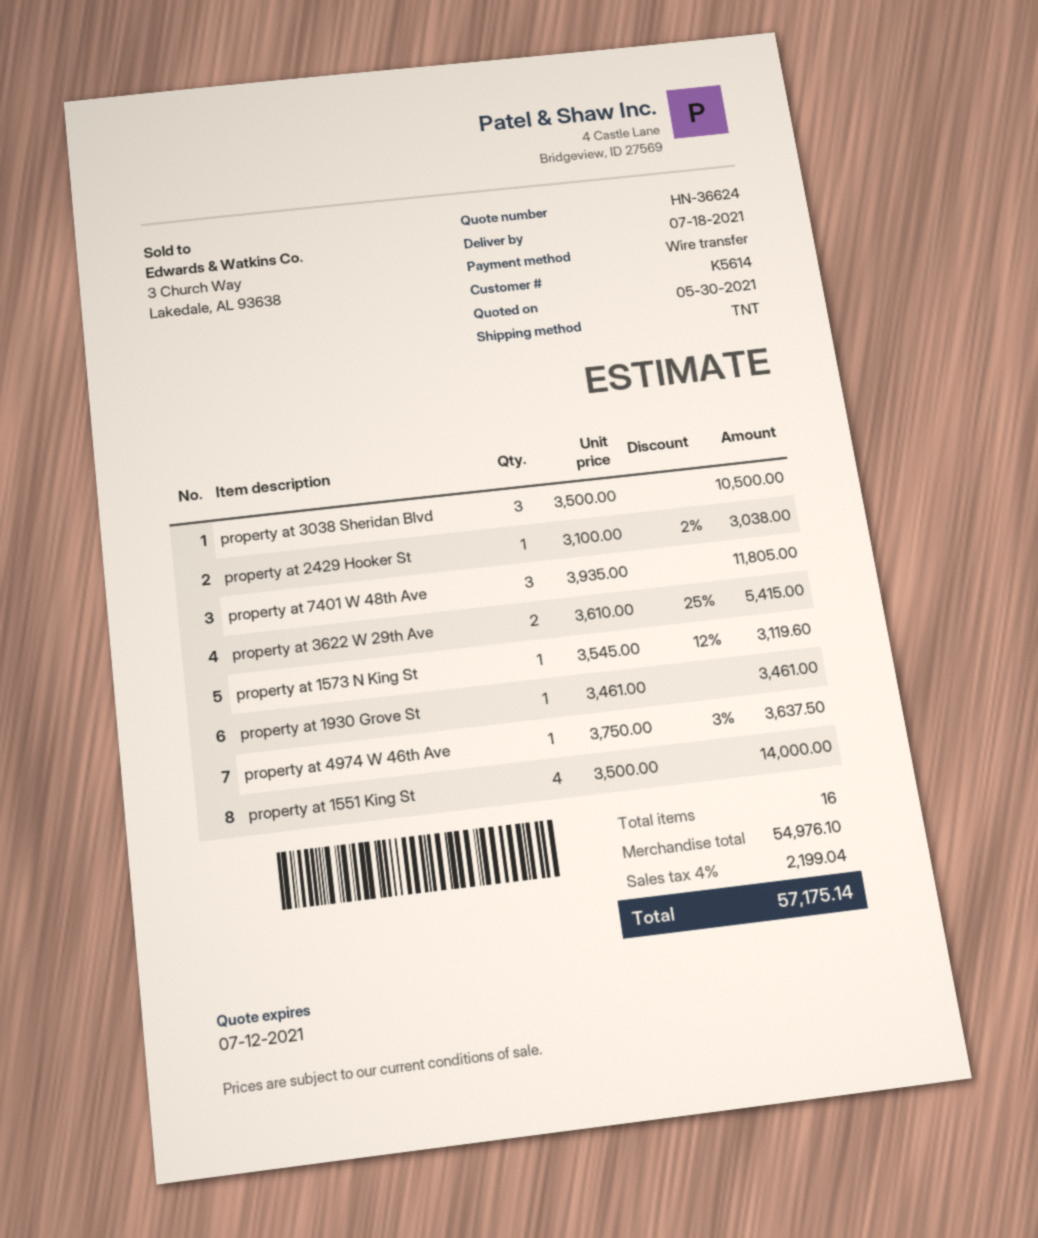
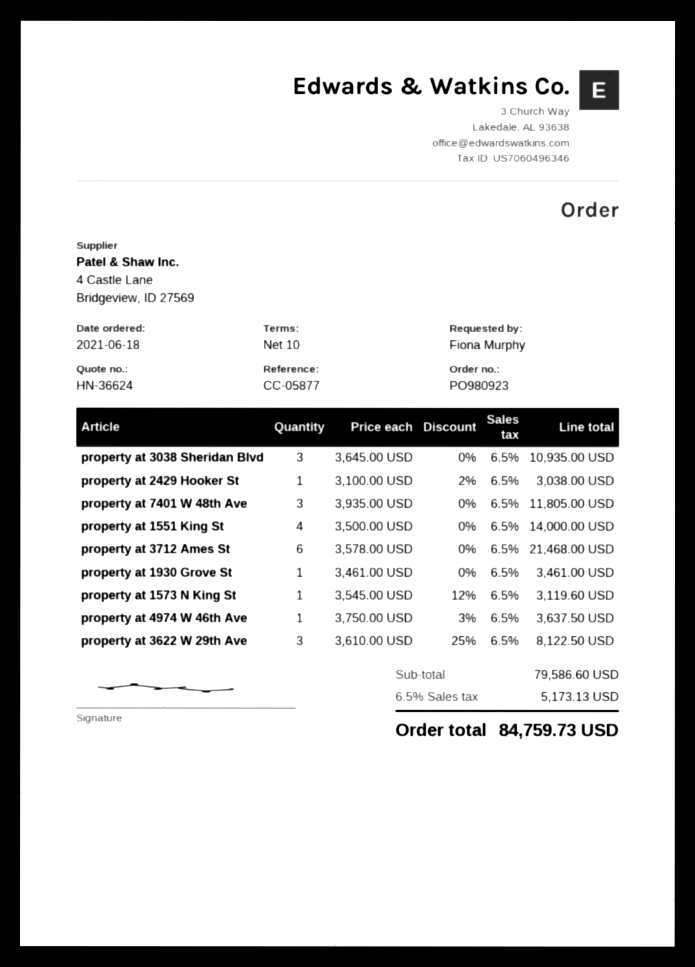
property at 3038 Sheridan Blvd: 3 x 3500.00 = 10500.00 -> 3 x 3645.00 = 10935.00
property at 3622 W 29th Ave: 2 x 3610.00 - 25% = 5415.00 -> 3 x 3610.00 - 25% = 8122.50
property at 3712 Ames St: none -> 6 x 3578.00 = 21468.00
subtotal: 54976.10 -> 79586.60
tax: 4% = 2199.04 -> 6.5% = 5173.13
total: 57175.14 -> 84759.73

